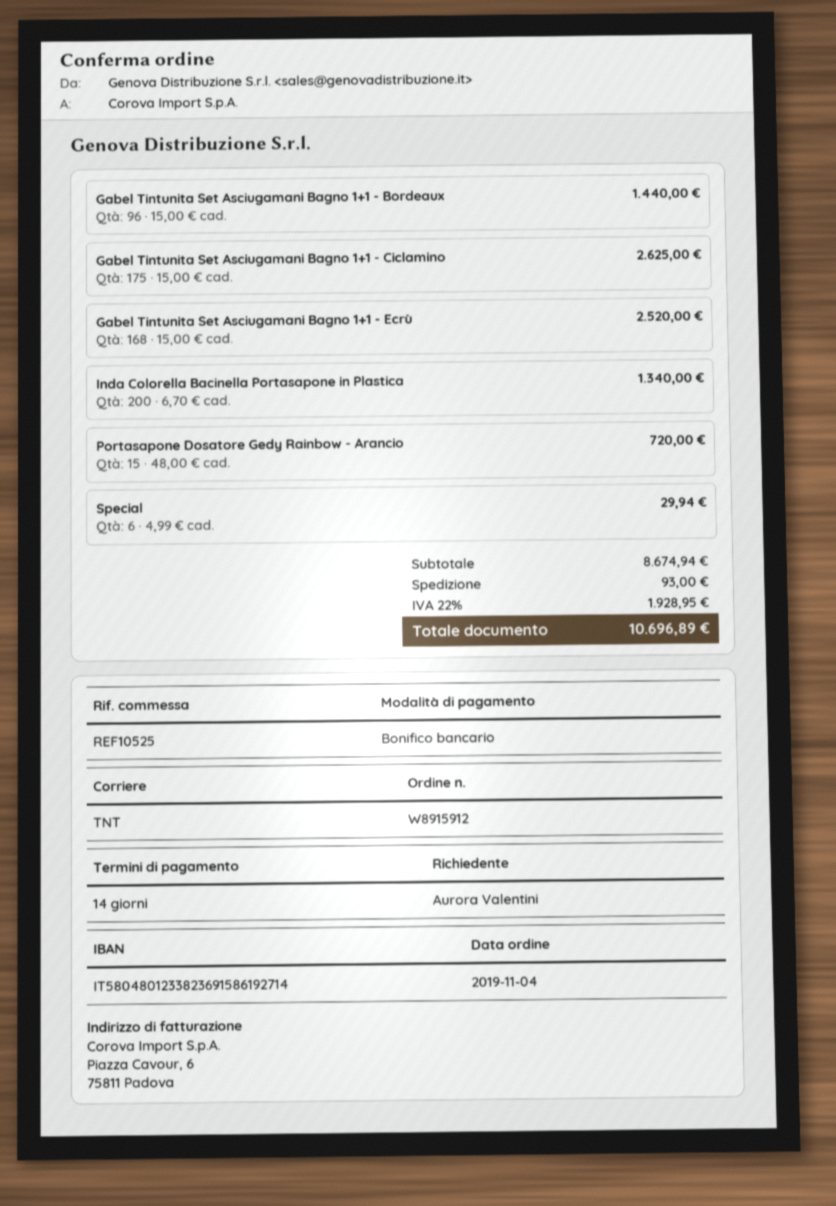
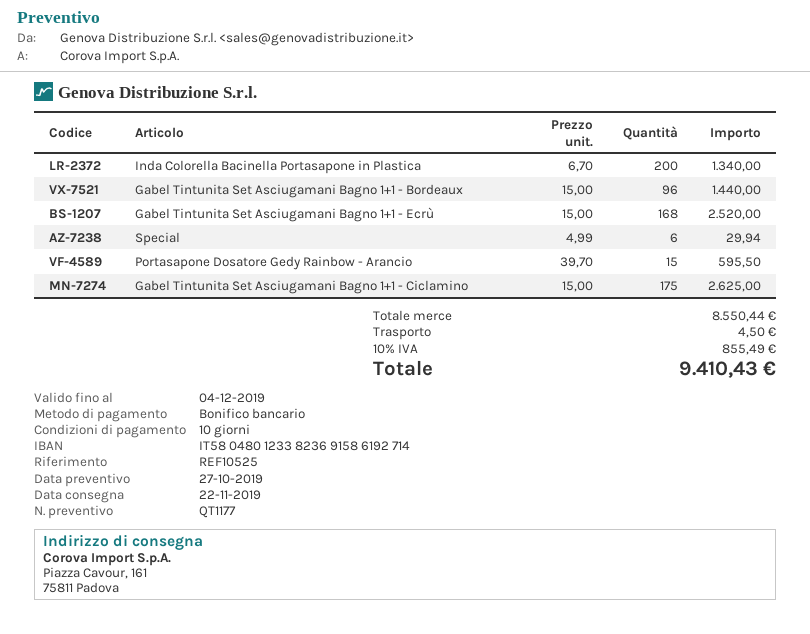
payment terms: 14 days -> 10 days
Portasapone Dosatore Gedy Rainbow - Arancio: 15 x 48.00 = 720.00 -> 15 x 39.70 = 595.50
subtotal: 8674.94 -> 8550.44
shipping: 93.00 -> 4.50
tax: 22% = 1928.95 -> 10% = 855.49
total: 10696.89 -> 9410.43

